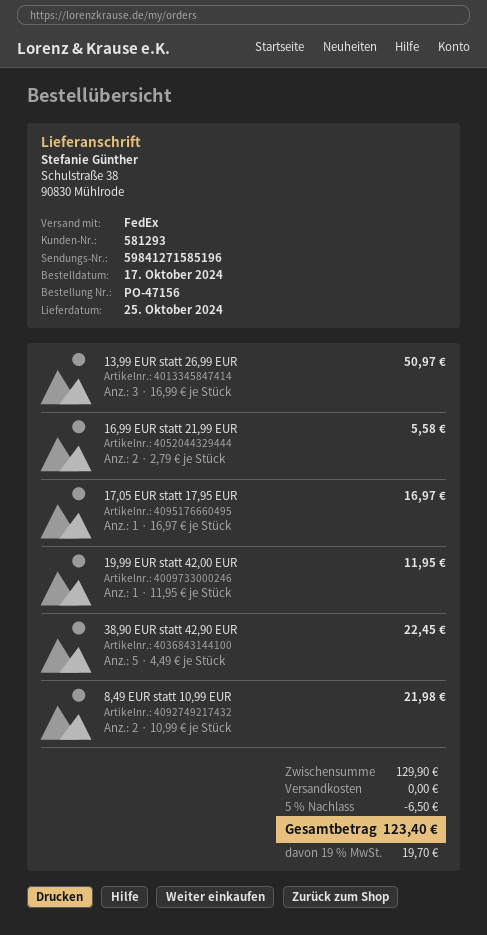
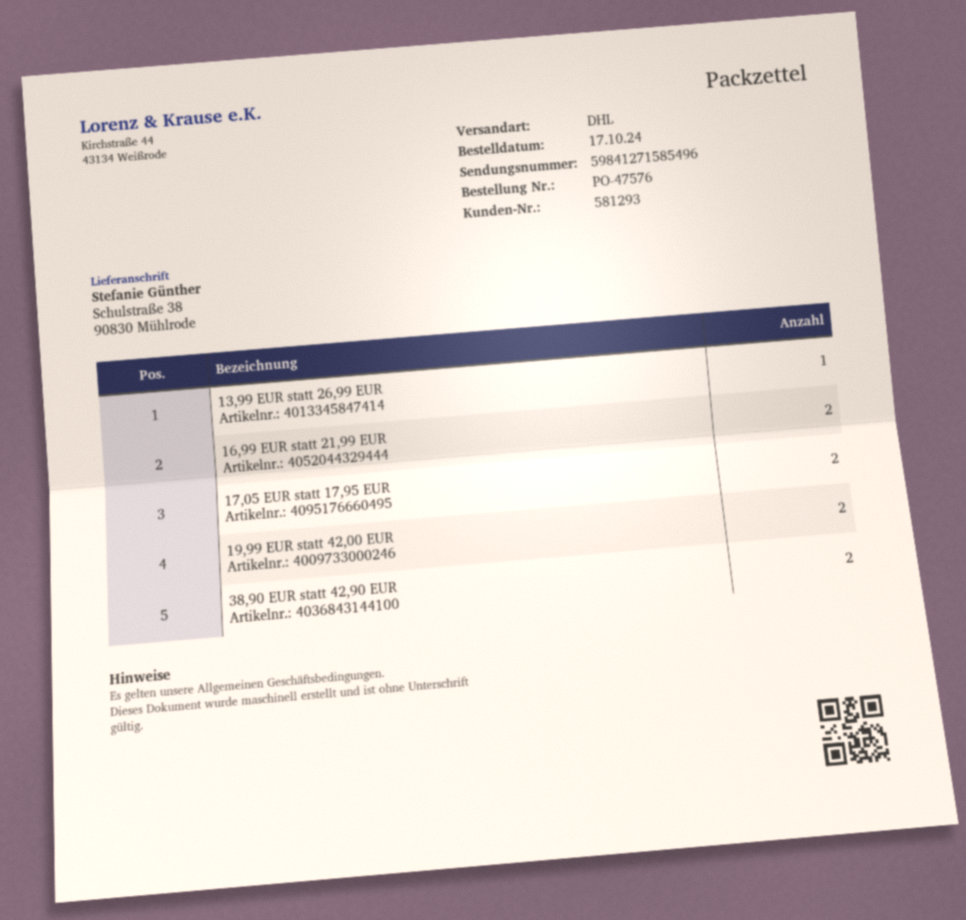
order number: PO-47156 -> PO-47576
shipping method: FedEx -> DHL
tracking number: 59841271585196 -> 59841271585496
13,99 EUR statt 26,99 EUR: 3 -> 1
17,05 EUR statt 17,95 EUR: 1 -> 2
19,99 EUR statt 42,00 EUR: 1 -> 2
38,90 EUR statt 42,90 EUR: 5 -> 2
8,49 EUR statt 10,99 EUR: 2 -> none

